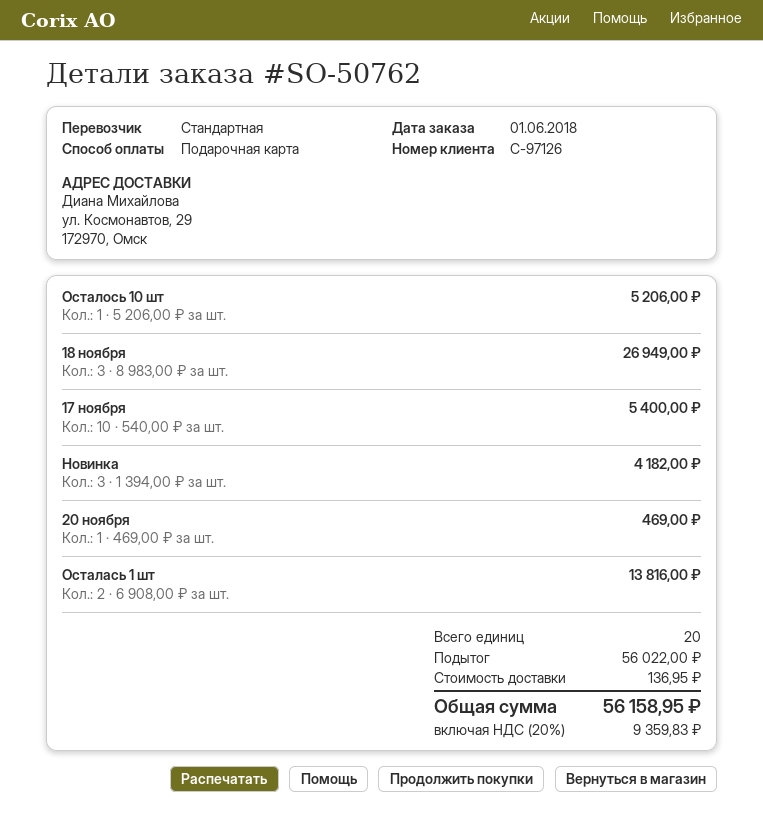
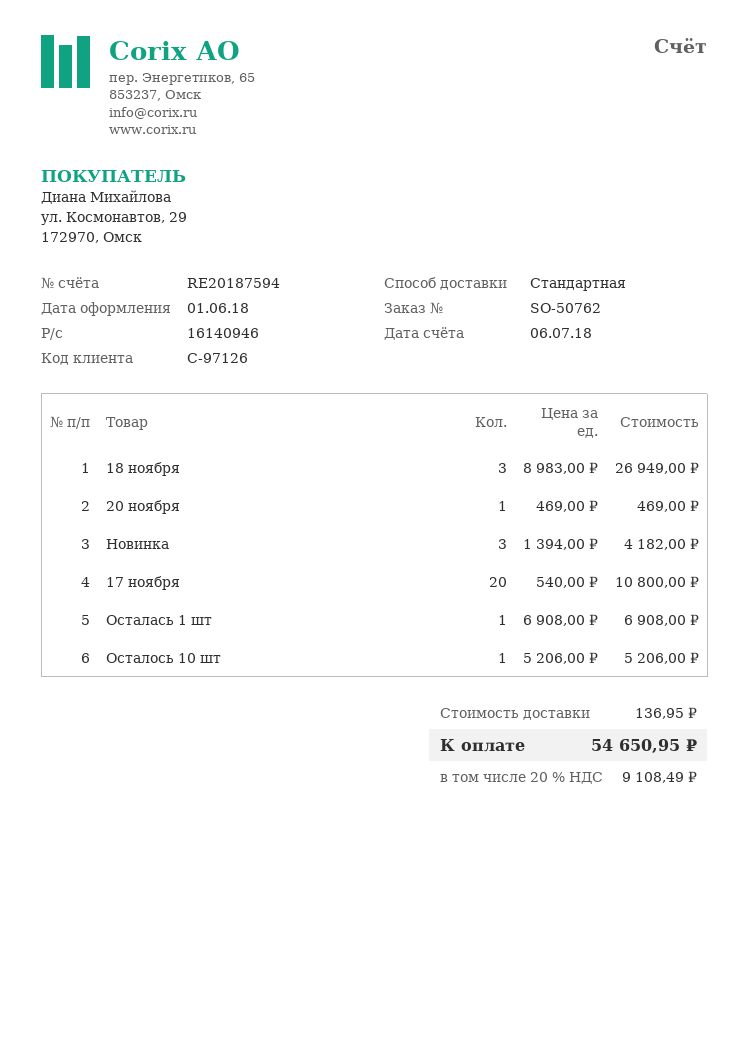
17 ноября: 10 x 540.00 = 5400.00 -> 20 x 540.00 = 10800.00
Осталась 1 шт: 2 x 6908.00 = 13816.00 -> 1 x 6908.00 = 6908.00
tax: 20% = 9359.83 -> 20% = 9108.49
total: 56158.95 -> 54650.95

